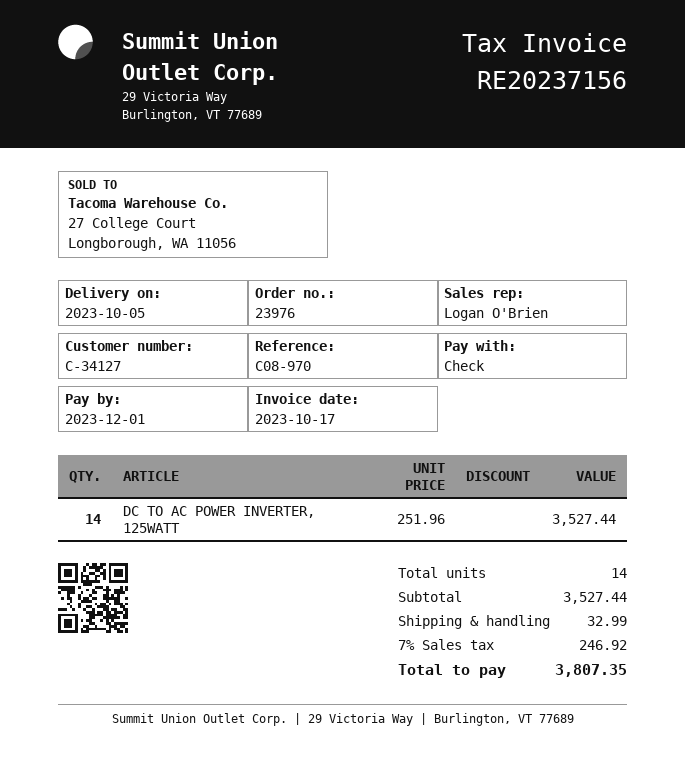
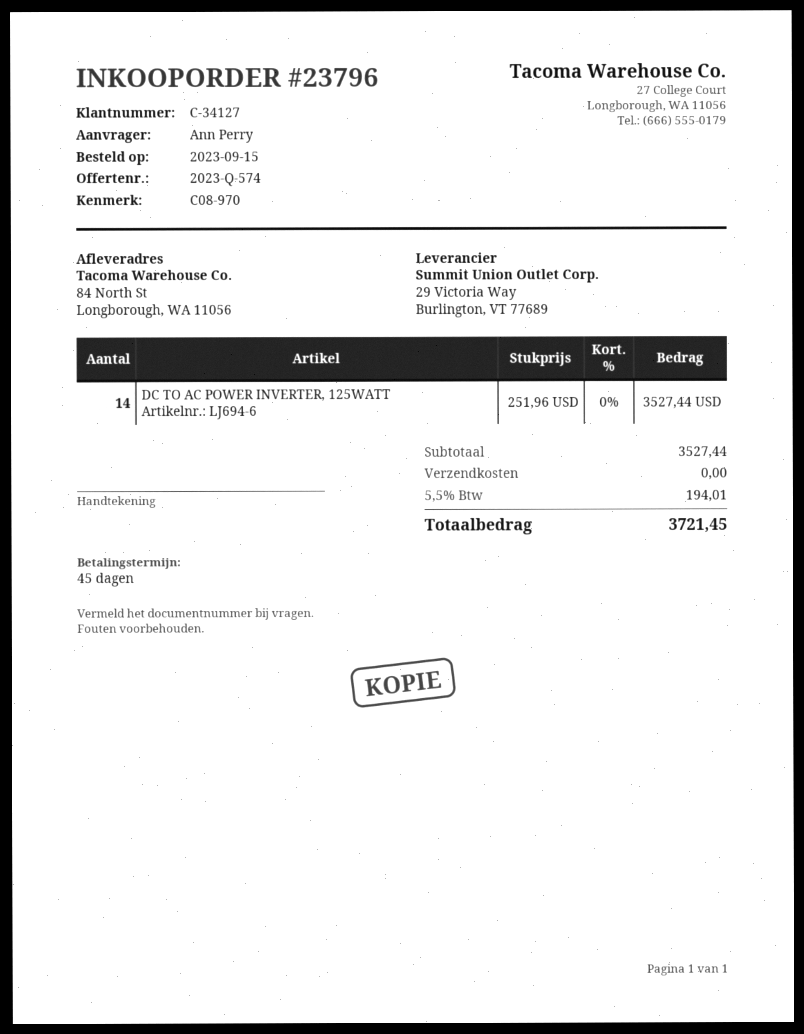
order number: 23976 -> 23796
shipping: 32.99 -> 0.00
tax: 7% = 246.92 -> 5.5% = 194.01
total: 3807.35 -> 3721.45

